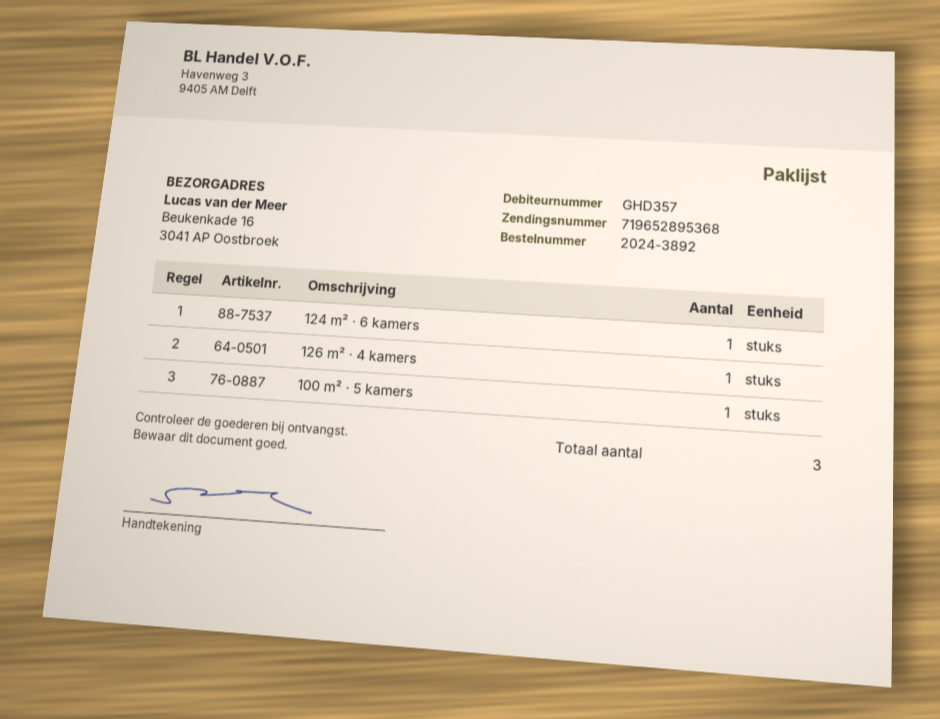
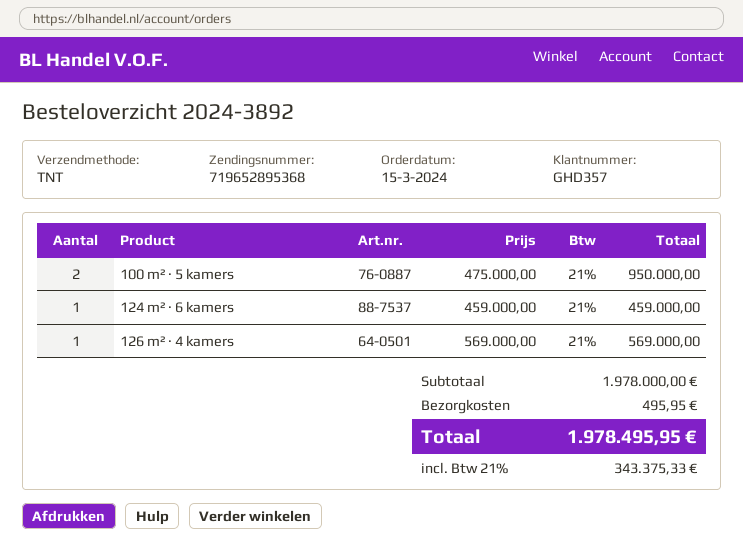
100 m² · 5 kamers: 1 -> 2

